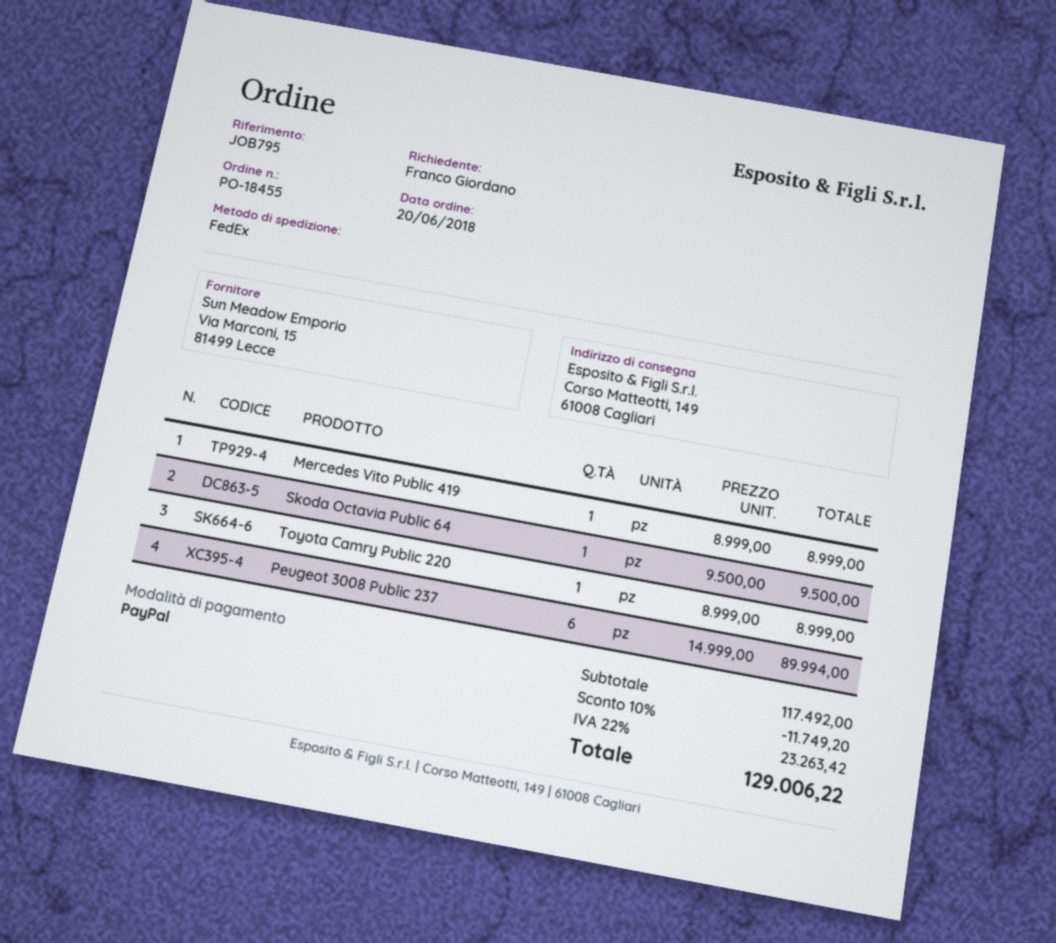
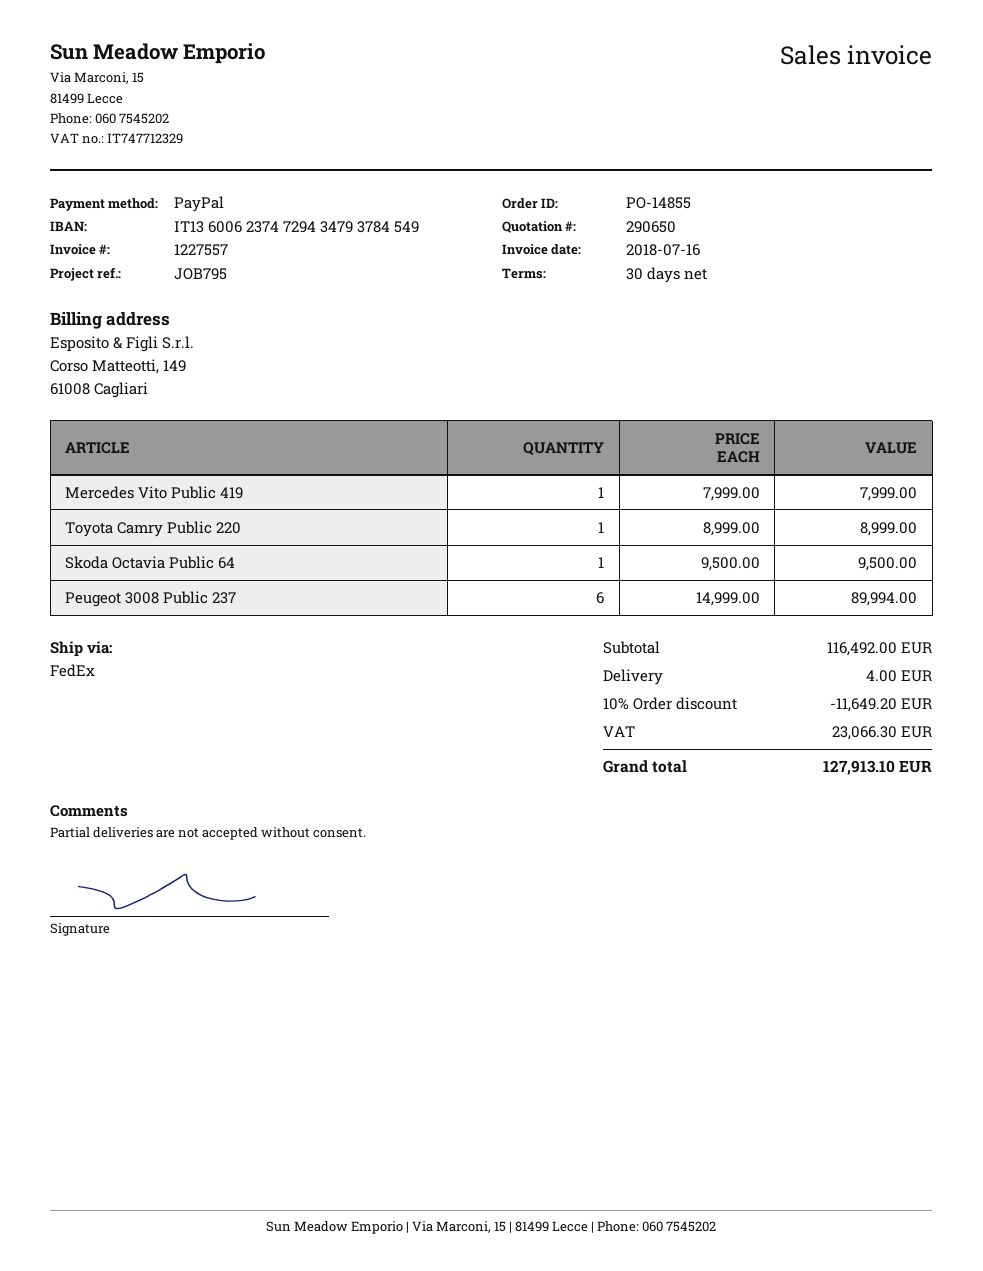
order number: PO-18455 -> PO-14855
Mercedes Vito Public 419: 1 x 8999.00 = 8999.00 -> 1 x 7999.00 = 7999.00
subtotal: 117492.00 -> 116492.00
discount: 10% = 11749.20 -> 10% = 11649.20
shipping: none -> 4.00
tax: 23263.42 -> 23066.30
total: 129006.22 -> 127913.10

